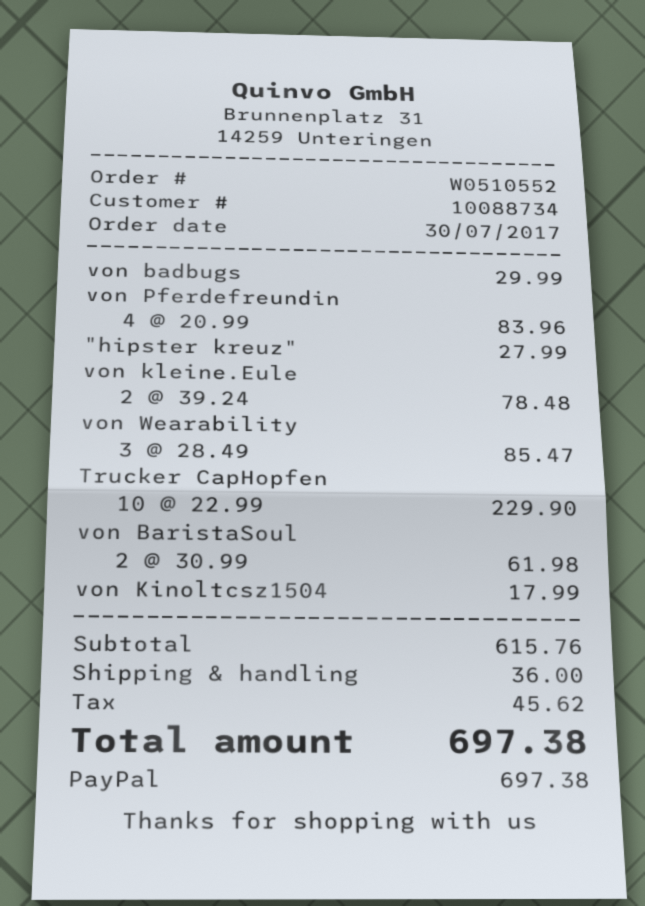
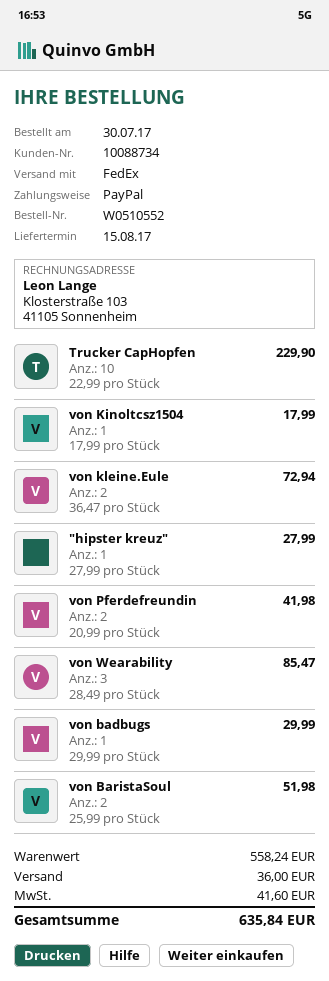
von Pferdefreundin: 4 x 20.99 = 83.96 -> 2 x 20.99 = 41.98
von kleine.Eule: 2 x 39.24 = 78.48 -> 2 x 36.47 = 72.94
von BaristaSoul: 2 x 30.99 = 61.98 -> 2 x 25.99 = 51.98
subtotal: 615.76 -> 558.24
tax: 45.62 -> 41.60
total: 697.38 -> 635.84

